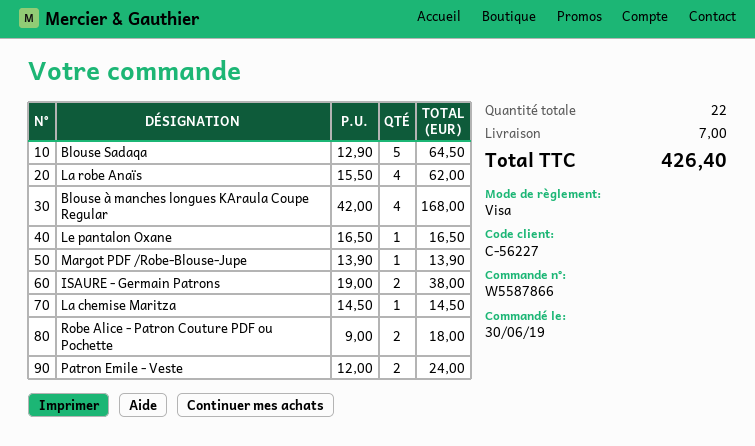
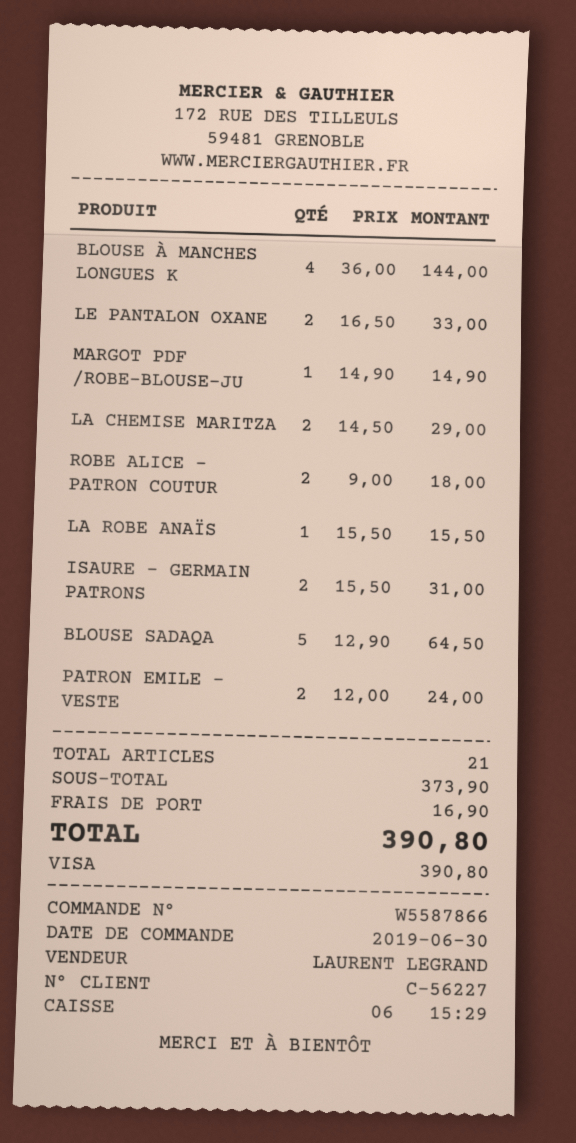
La robe Anaïs: 4 x 15.50 = 62.00 -> 1 x 15.50 = 15.50
Blouse à manches longues KAraula Coupe Regular: 4 x 42.00 = 168.00 -> 4 x 36.00 = 144.00
Le pantalon Oxane: 1 x 16.50 = 16.50 -> 2 x 16.50 = 33.00
Margot PDF /Robe-Blouse-Jupe: 1 x 13.90 = 13.90 -> 1 x 14.90 = 14.90
ISAURE - Germain Patrons: 2 x 19.00 = 38.00 -> 2 x 15.50 = 31.00
La chemise Maritza: 1 x 14.50 = 14.50 -> 2 x 14.50 = 29.00
total quantity: 22 -> 21
shipping: 7.00 -> 16.90
total: 426.40 -> 390.80

